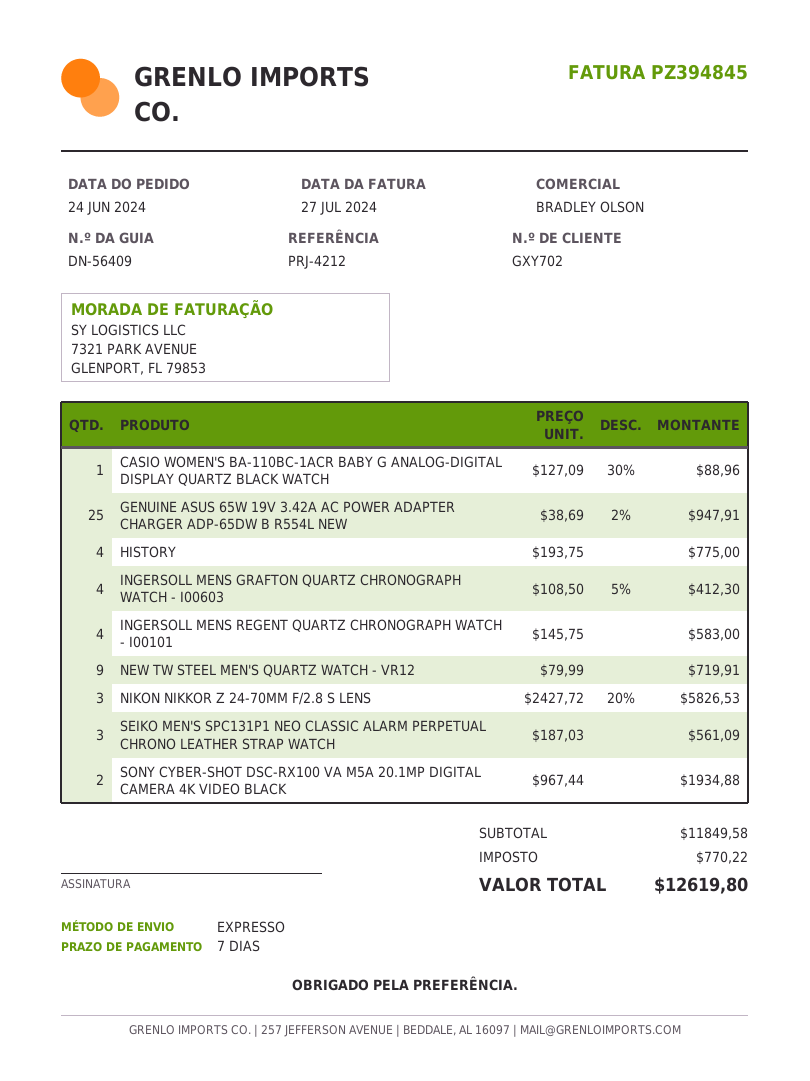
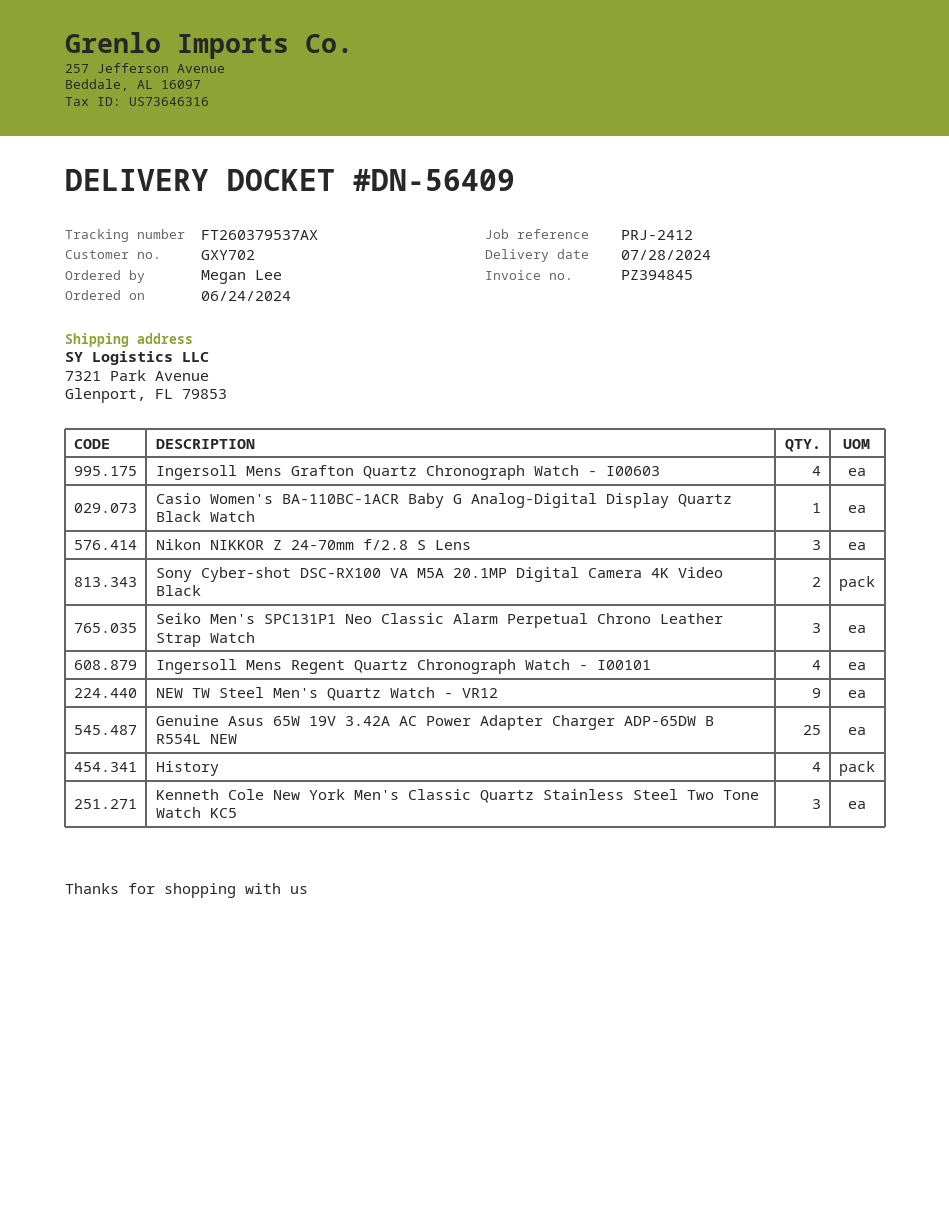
reference: PRJ-4212 -> PRJ-2412
Kenneth Cole New York Men's Classic Quartz Stainless Steel Two Tone Watch KC5: none -> 3

